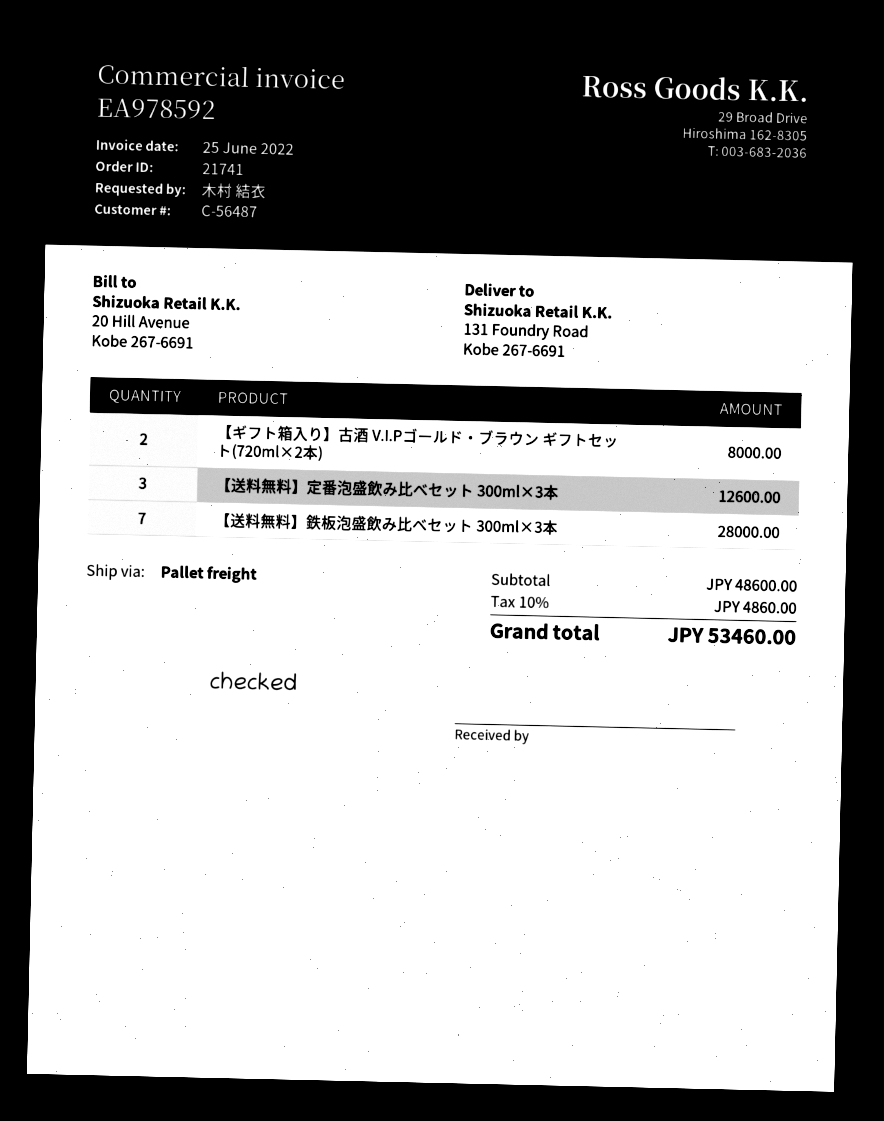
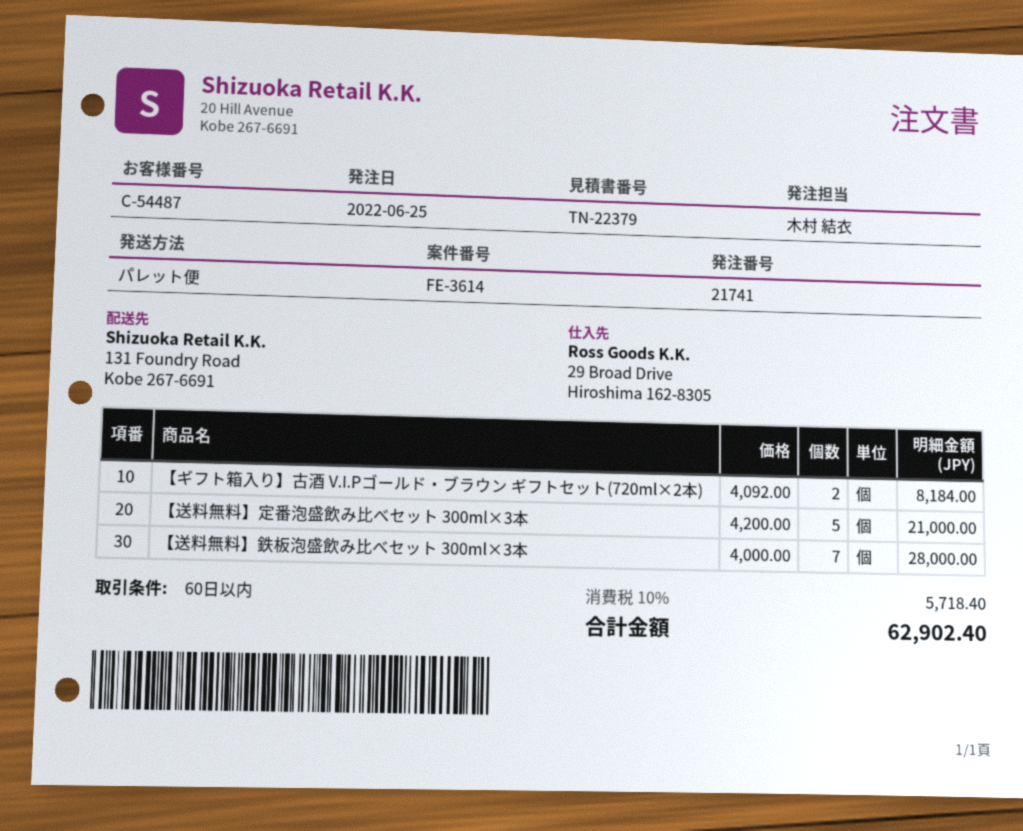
customer number: C-56487 -> C-54487
【ギフト箱入り】古酒 V.I.Pゴールド・ブラウン ギフトセット(720ml×2本): 2 for 8000.00 -> 2 for 8184.00
【送料無料】定番泡盛飲み比べセット 300ml×3本: 3 for 12600.00 -> 5 for 21000.00
tax: 10% = 4860.00 -> 10% = 5718.40
total: 53460.00 -> 62902.40

